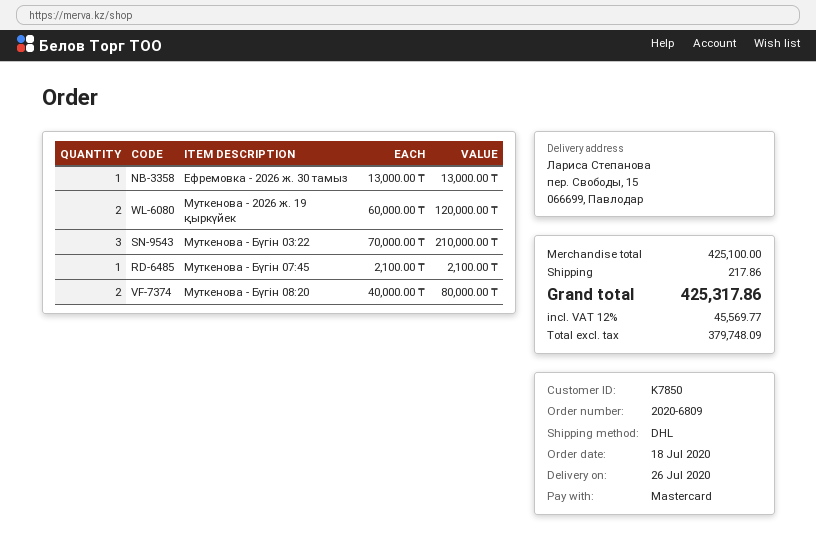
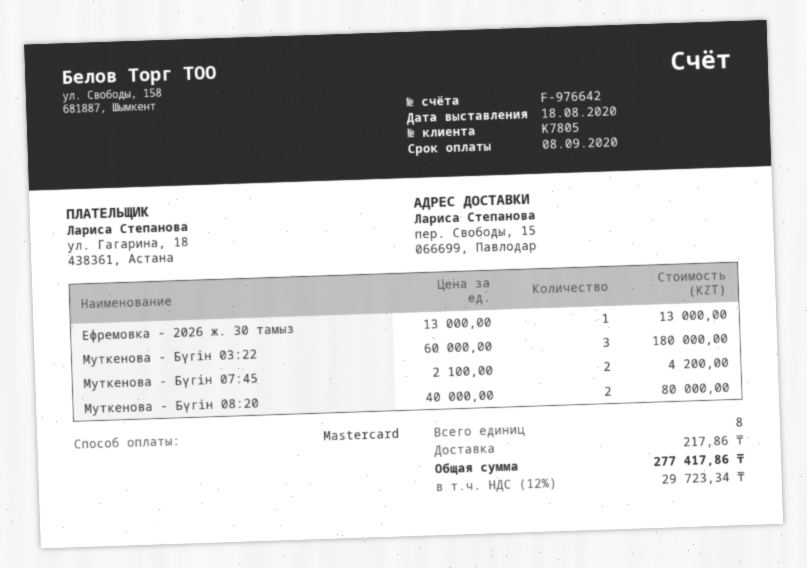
customer number: K7850 -> K7805
Муткенова - 2026 ж. 19 қыркүйек: 2 x 60000.00 = 120000.00 -> none
Муткенова - Бүгін 03:22: 3 x 70000.00 = 210000.00 -> 3 x 60000.00 = 180000.00
Муткенова - Бүгін 07:45: 1 x 2100.00 = 2100.00 -> 2 x 2100.00 = 4200.00
tax: 12% = 45569.77 -> 12% = 29723.34
total: 425317.86 -> 277417.86

